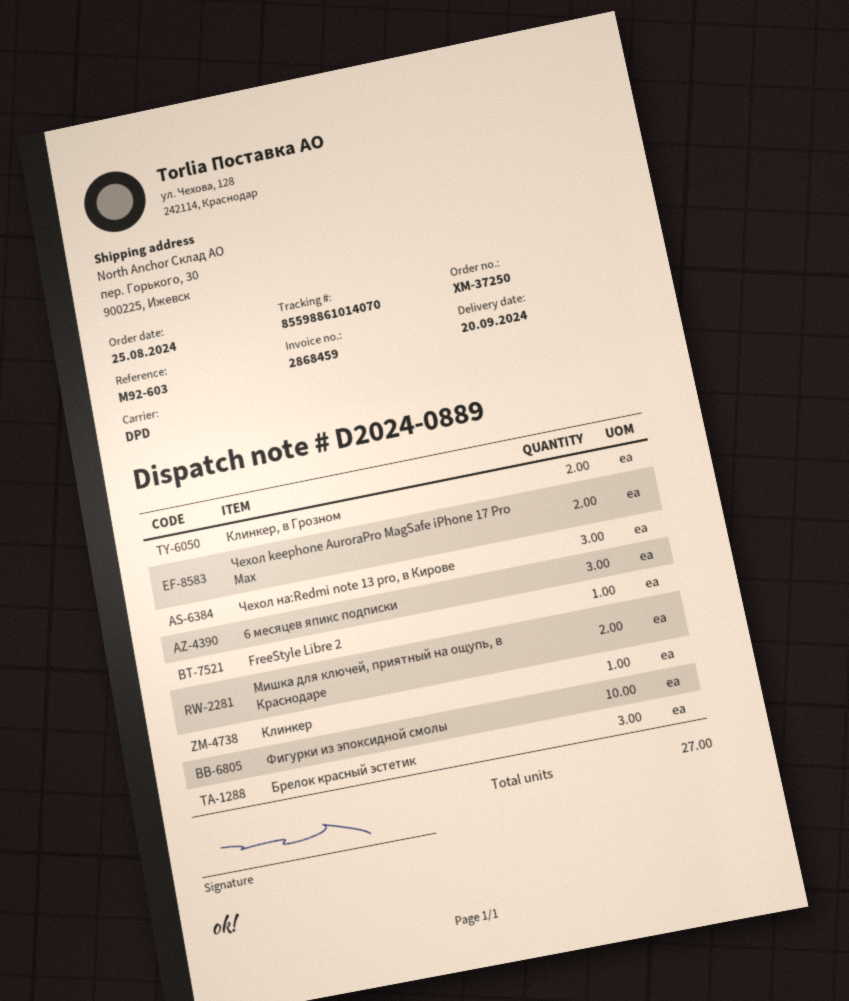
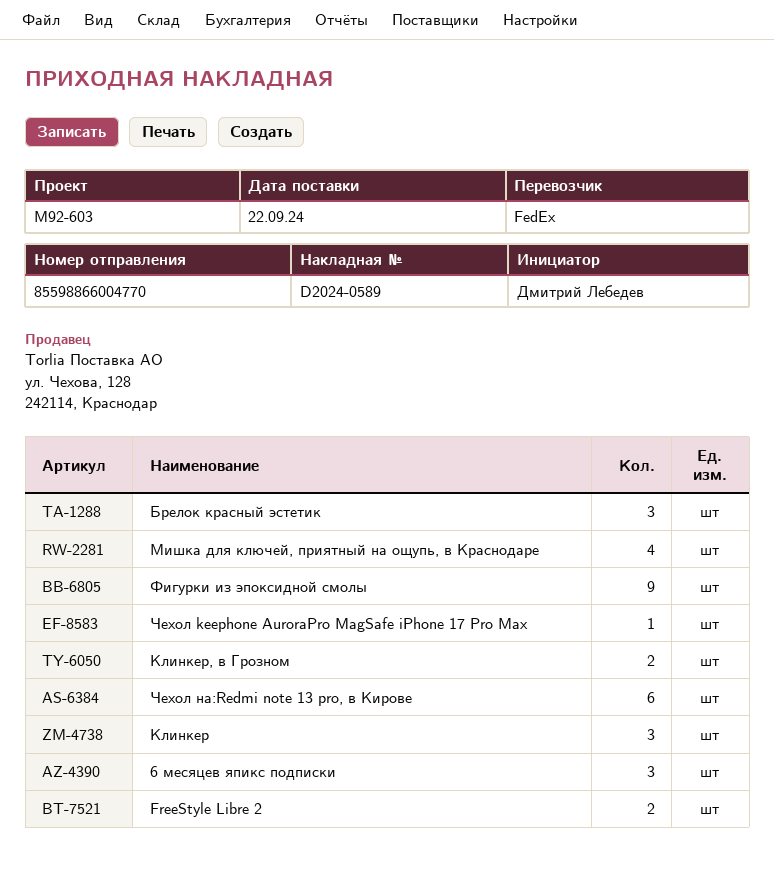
delivery note number: D2024-0889 -> D2024-0589
delivery date: 2024-09-20 -> 2024-09-22
shipping method: DPD -> FedEx
tracking number: 85598861014070 -> 85598866004770
Чехол keephone AuroraPro MagSafe iPhone 17 Pro Max: 2 -> 1
Чехол на:Redmi note 13 pro, в Кирове: 3 -> 6
FreeStyle Libre 2: 1 -> 2
Мишка для ключей, приятный на ощупь, в Краснодаре: 2 -> 4
Клинкер: 1 -> 3
Фигурки из эпоксидной смолы: 10 -> 9

